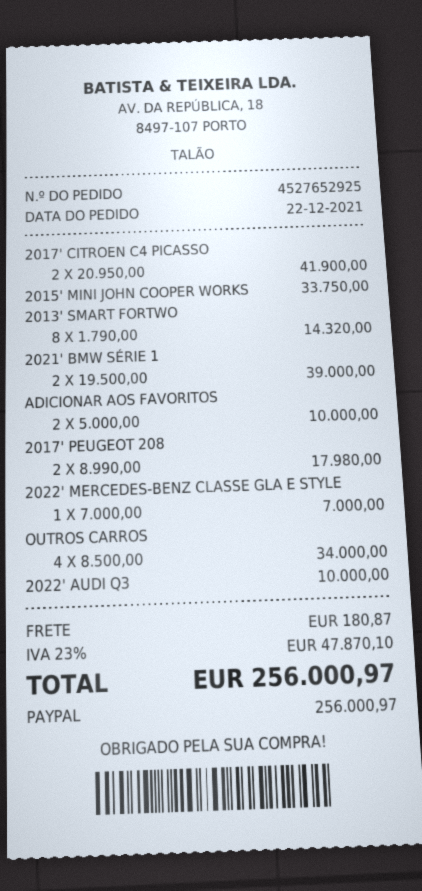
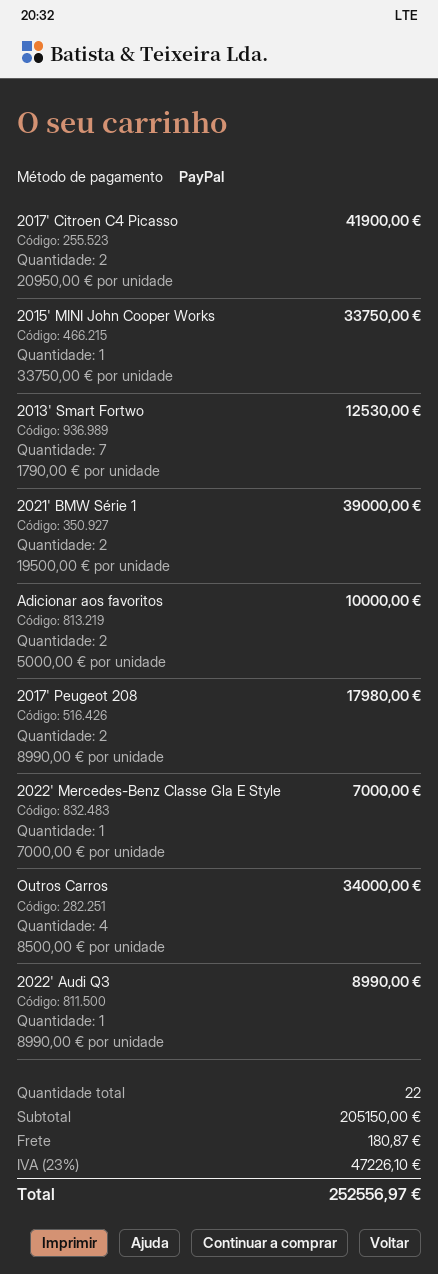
2013' SMART FORTWO: 8 x 1790.00 = 14320.00 -> 7 x 1790.00 = 12530.00
2022' AUDI Q3: 1 x 10000.00 = 10000.00 -> 1 x 8990.00 = 8990.00
tax: 23% = 47870.10 -> 23% = 47226.10
total: 256000.97 -> 252556.97

